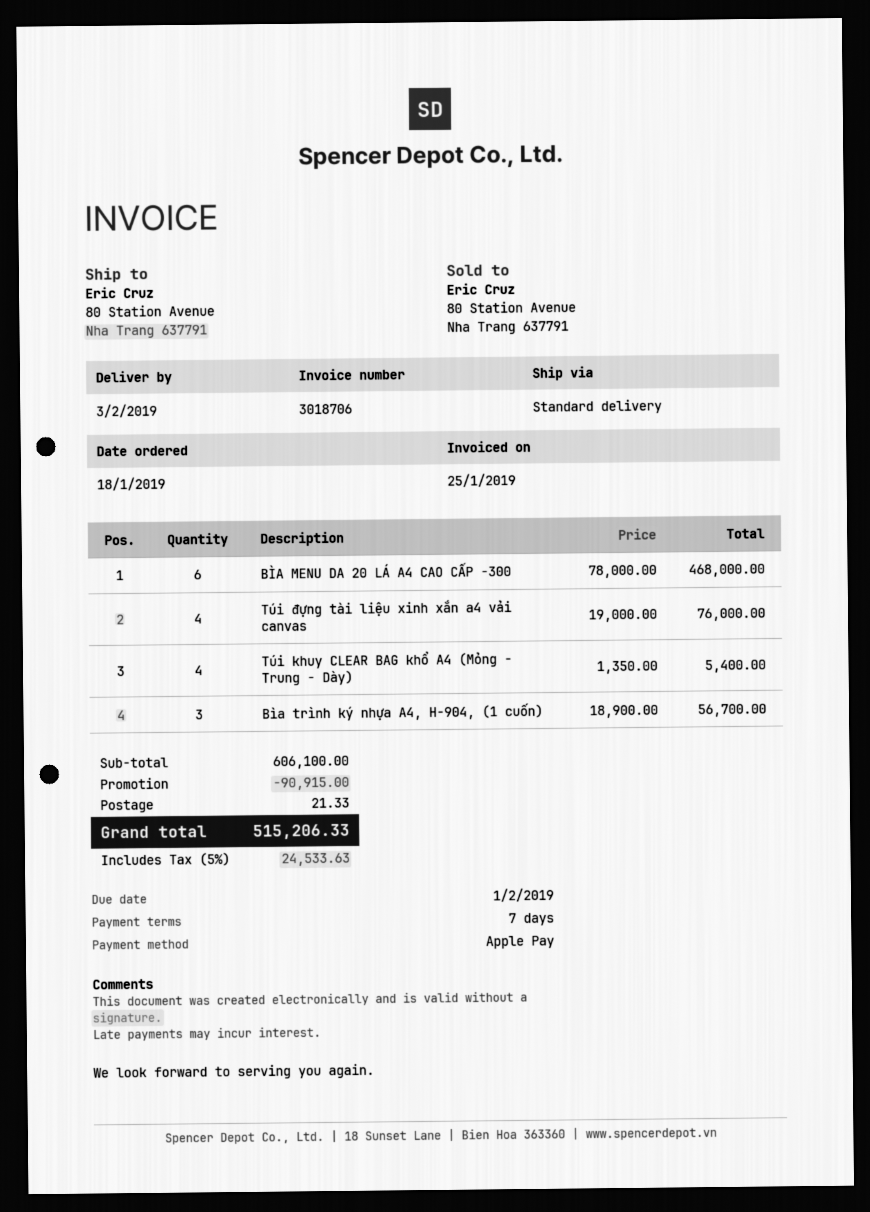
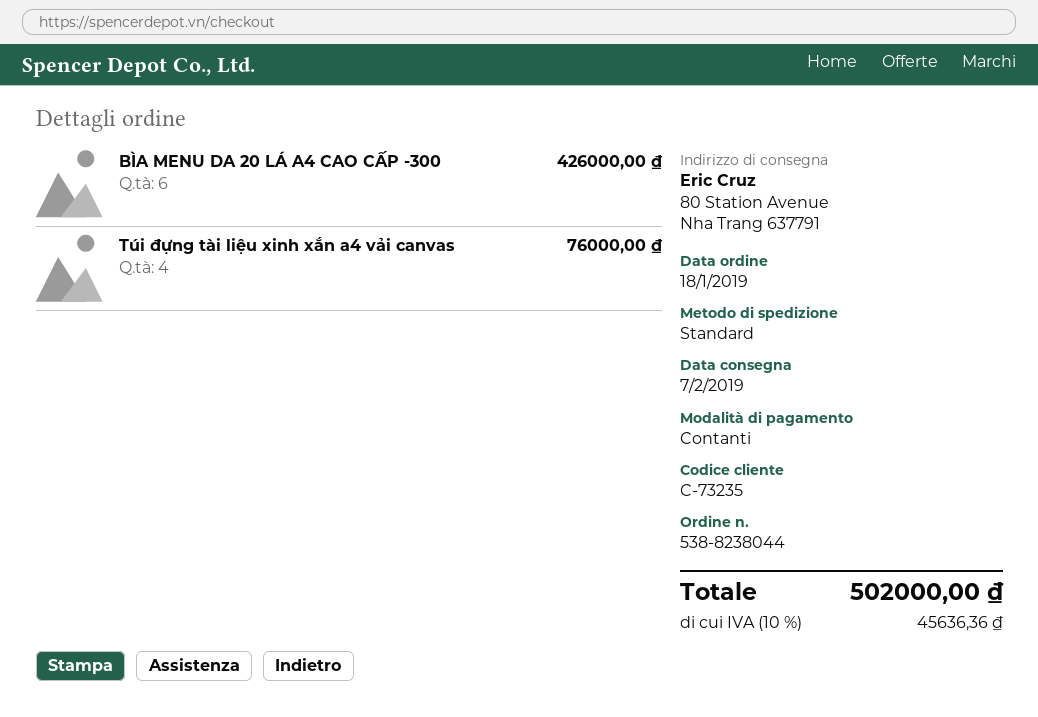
delivery date: 2019-02-03 -> 2019-02-07
payment method: Apple Pay -> cash
BÌA MENU DA 20 LÁ A4 CAO CẤP -300: 6 for 468000.00 -> 6 for 426000.00
Túi khuy CLEAR BAG khổ A4 (Mỏng - Trung - Dày): 4 for 5400.00 -> none
Bìa trình ký nhựa A4, H-904, (1 cuốn): 3 for 56700.00 -> none
discount: 90915.00 -> none
shipping: 21.33 -> none
tax: 5% = 24533.63 -> 10% = 45636.36
total: 515206.33 -> 502000.00

